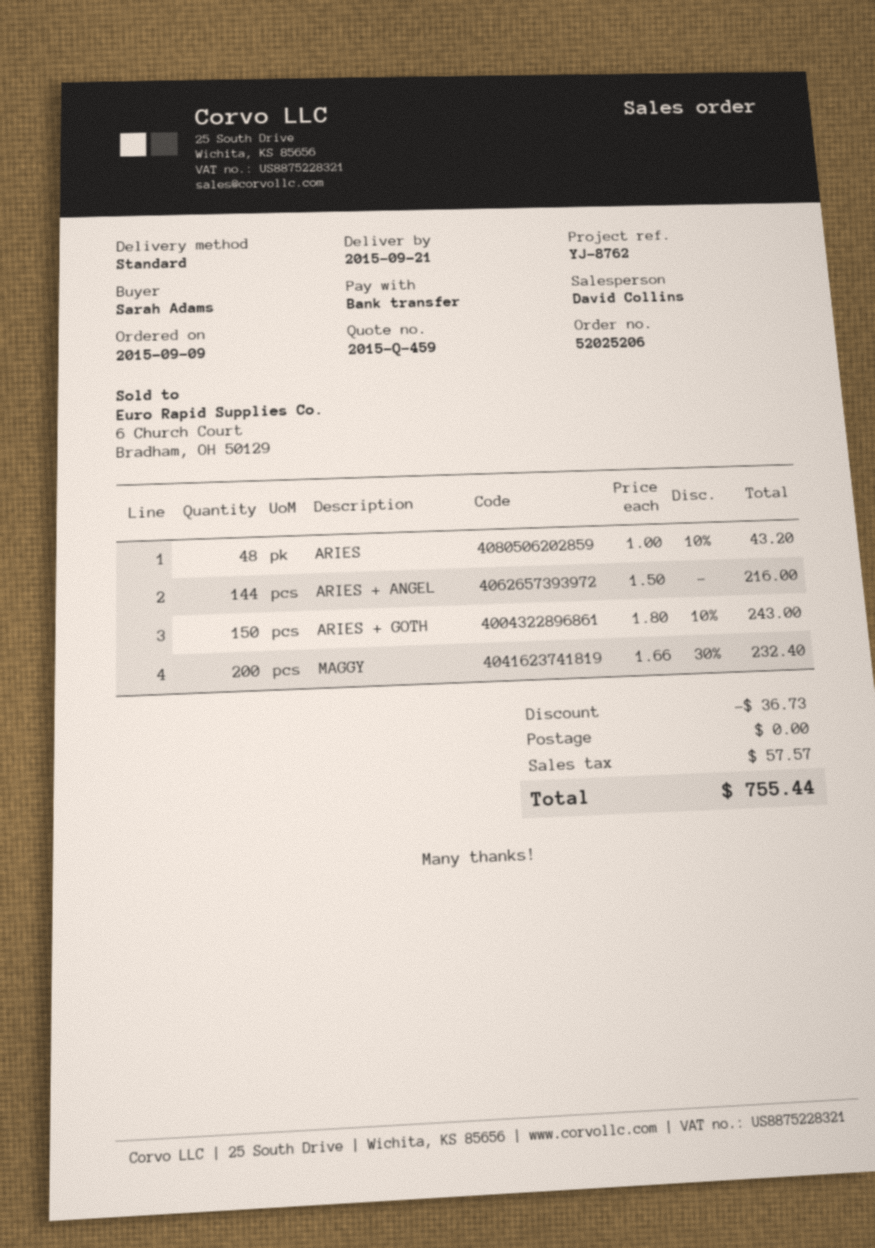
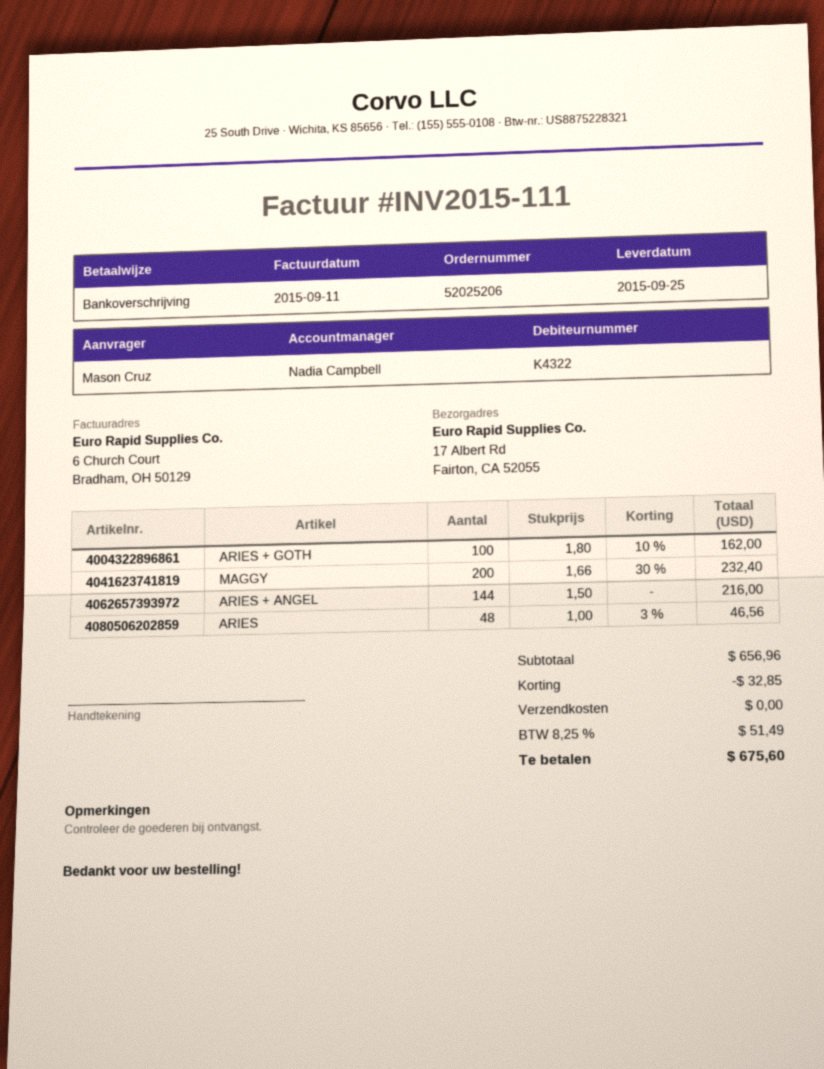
delivery date: 2015-09-21 -> 2015-09-25
ordered by: Sarah Adams -> Mason Cruz
sales rep: David Collins -> Nadia Campbell
ARIES: 48 x 1.00 - 10% = 43.20 -> 48 x 1.00 - 3% = 46.56
ARIES + GOTH: 150 x 1.80 - 10% = 243.00 -> 100 x 1.80 - 10% = 162.00
discount: 36.73 -> 32.85
tax: 57.57 -> 51.49
total: 755.44 -> 675.60

